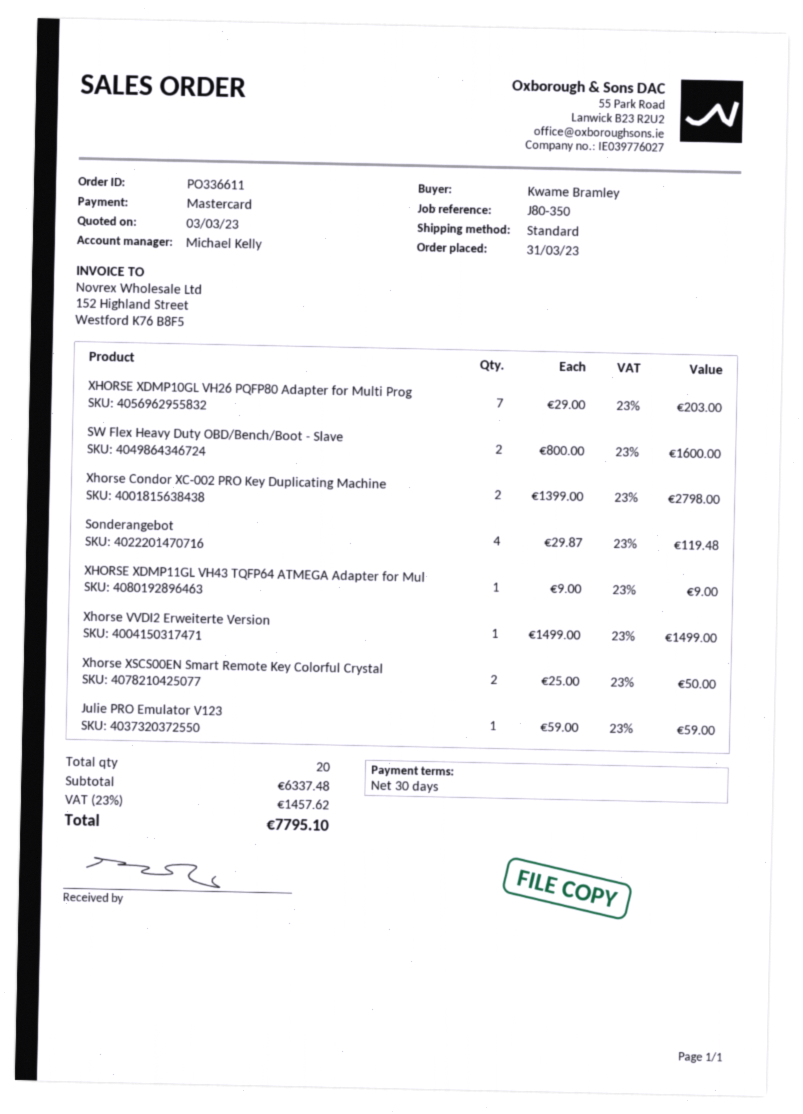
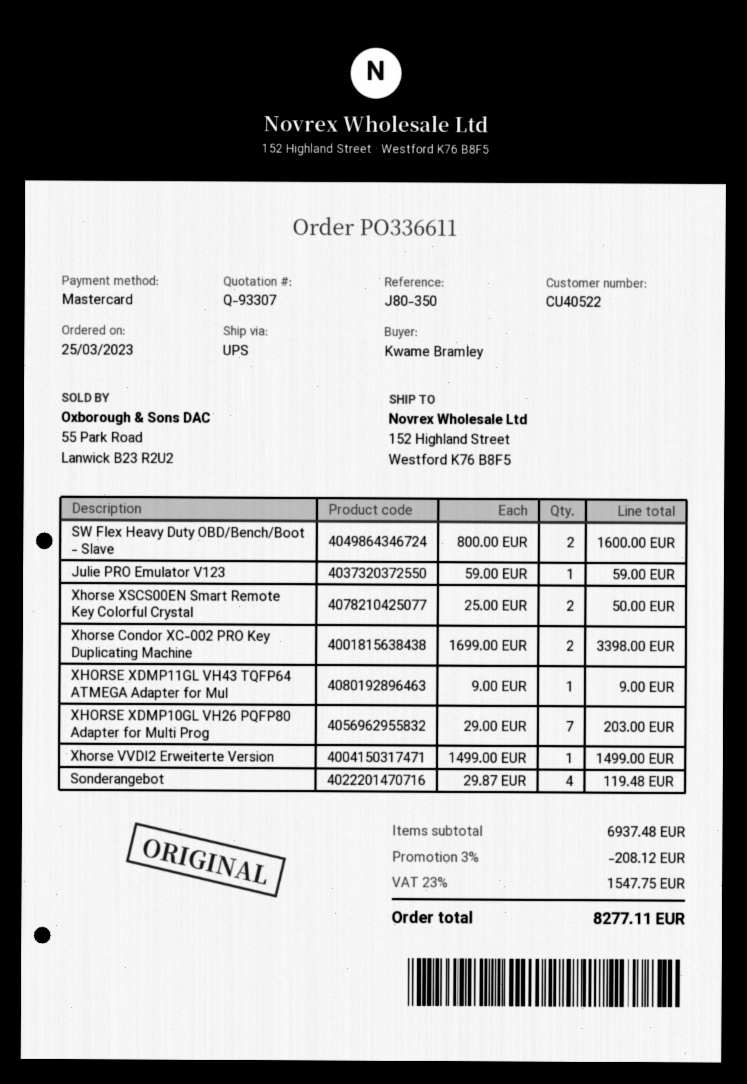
order date: 2023-03-31 -> 2023-03-25
shipping method: standard -> UPS
Xhorse Condor XC-002 PRO Key Duplicating Machine: 2 x 1399.00 = 2798.00 -> 2 x 1699.00 = 3398.00
subtotal: 6337.48 -> 6937.48
discount: none -> 3% = 208.12
tax: 23% = 1457.62 -> 23% = 1547.75
total: 7795.10 -> 8277.11

